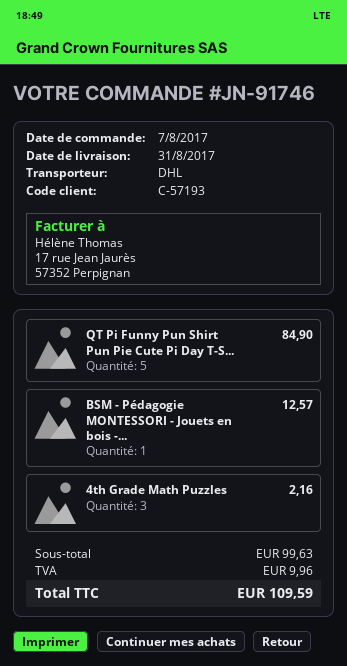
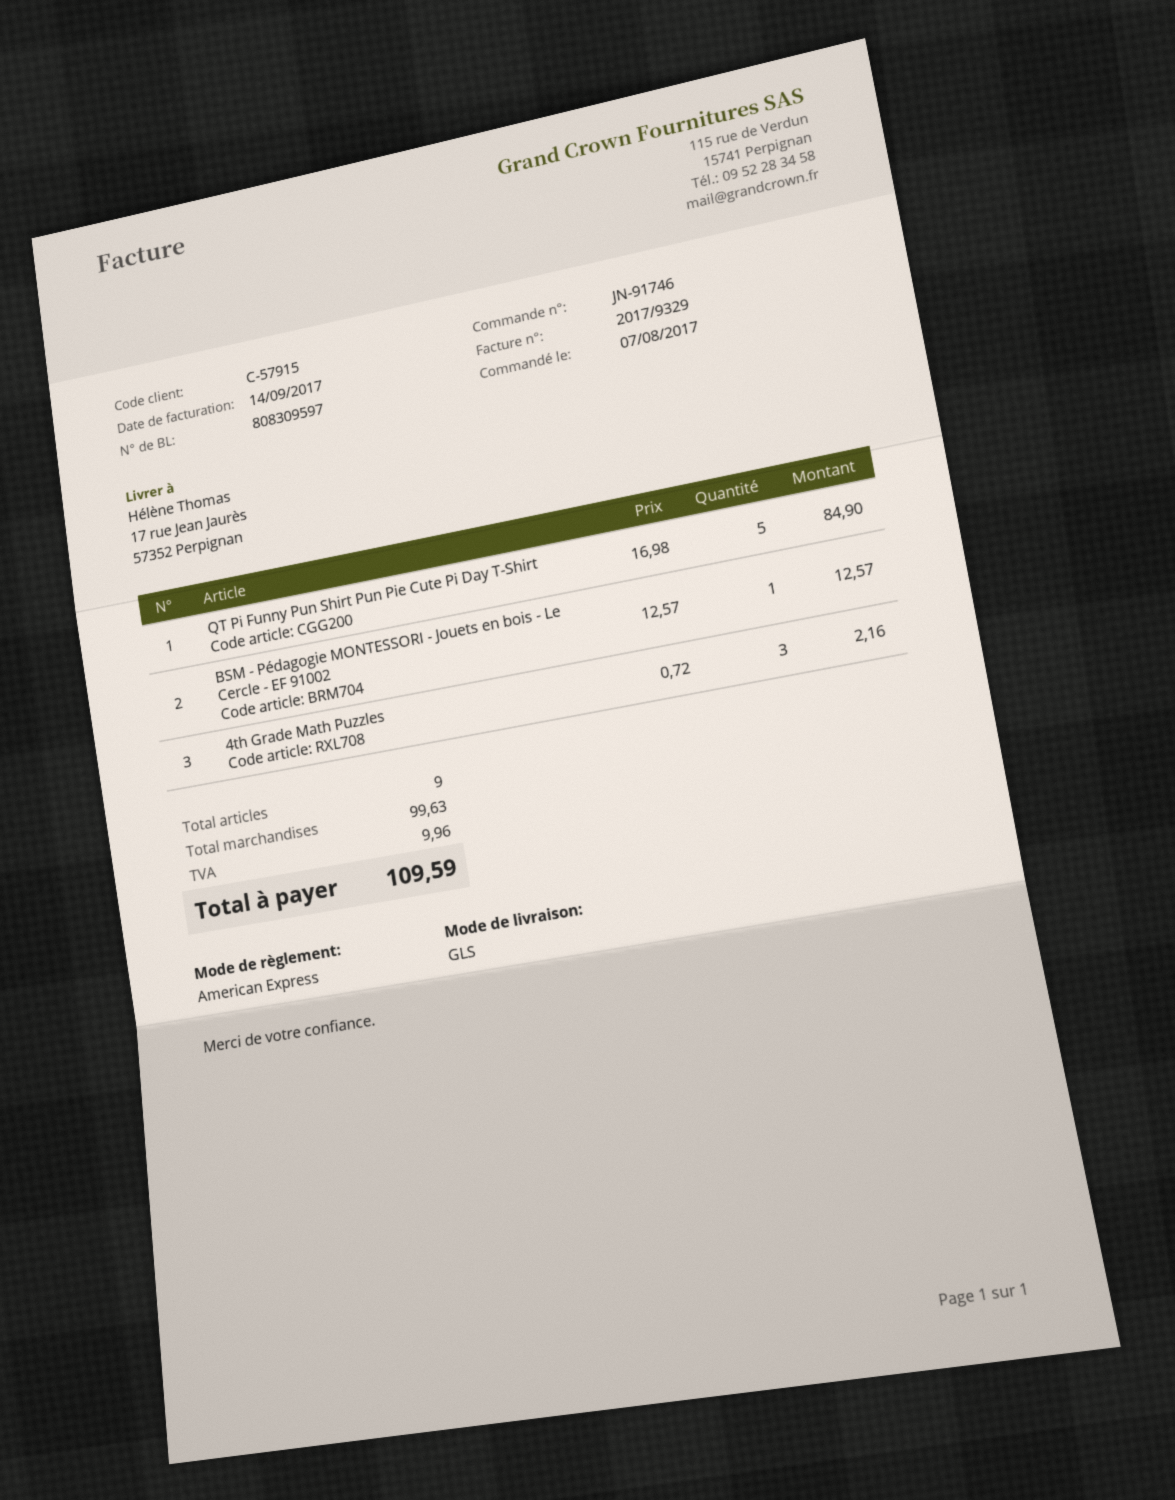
customer number: C-57193 -> C-57915
shipping method: DHL -> GLS

